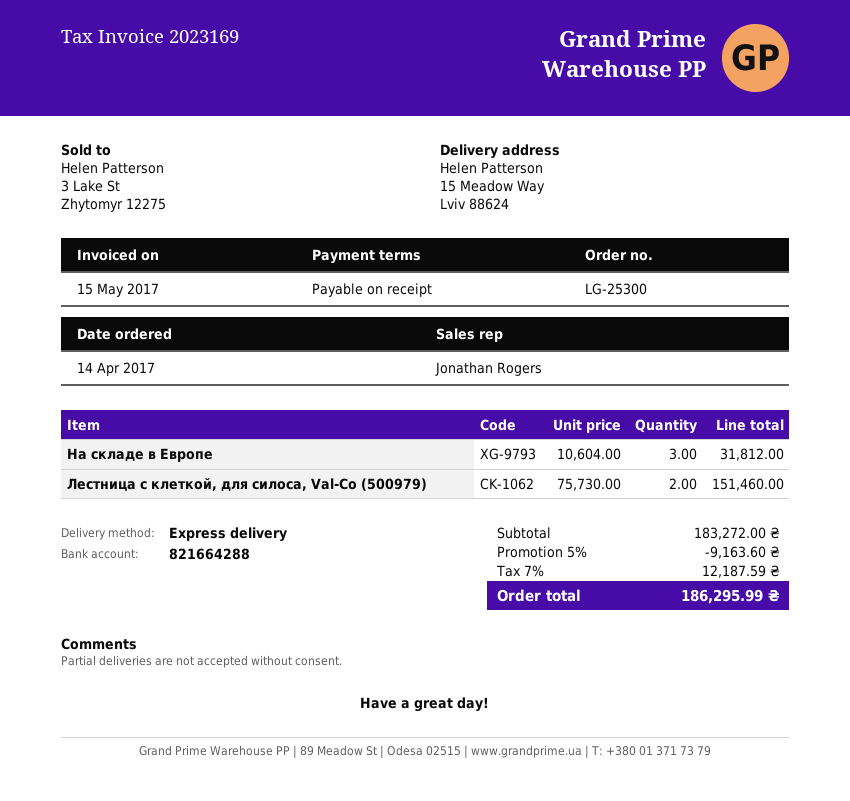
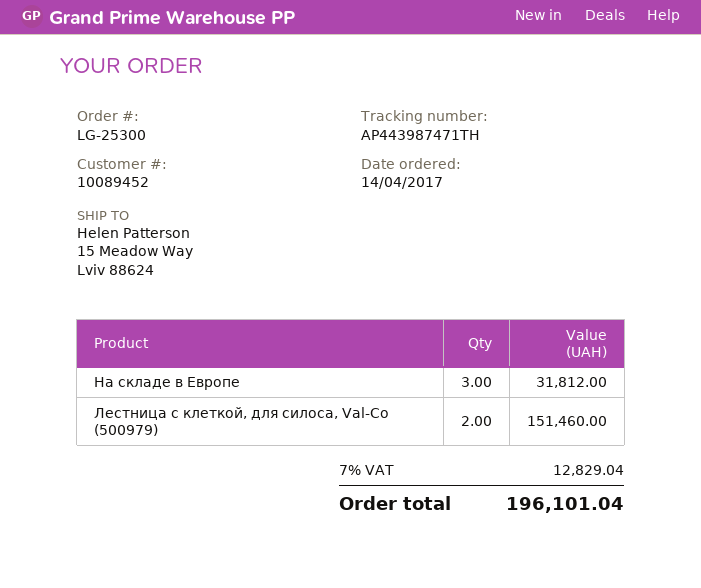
discount: 5% = 9163.60 -> none
tax: 7% = 12187.59 -> 7% = 12829.04
total: 186295.99 -> 196101.04

